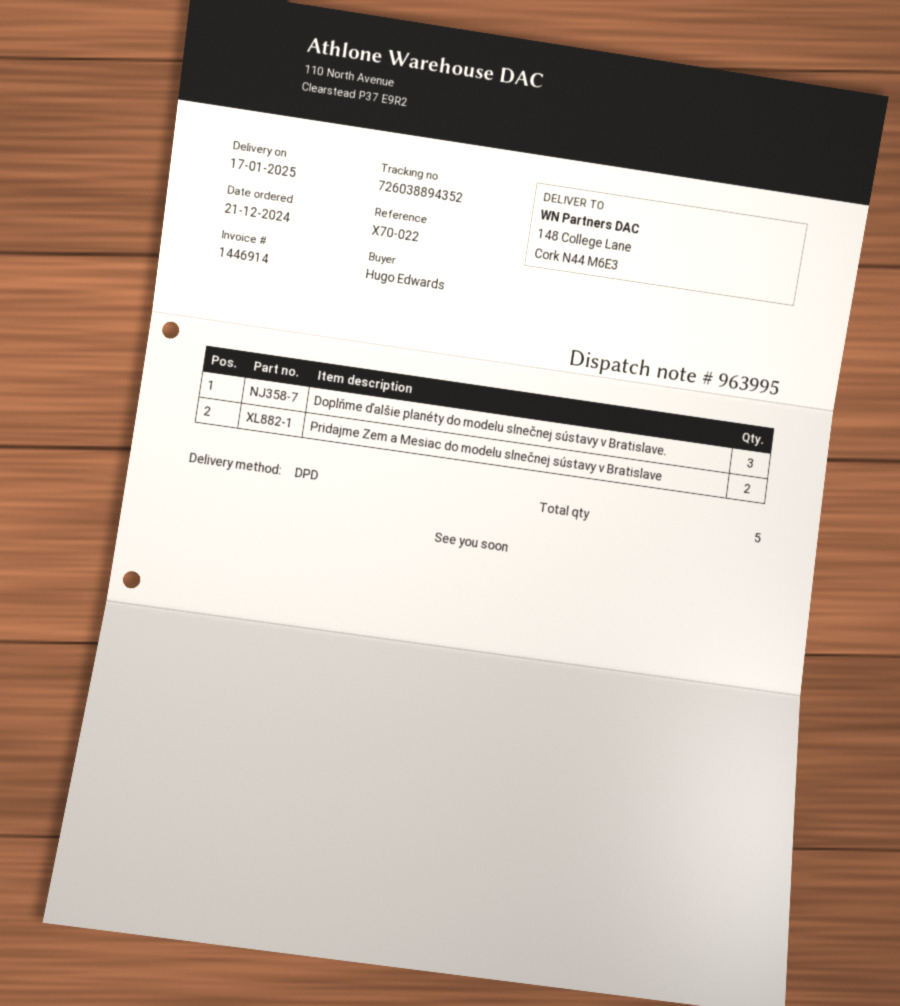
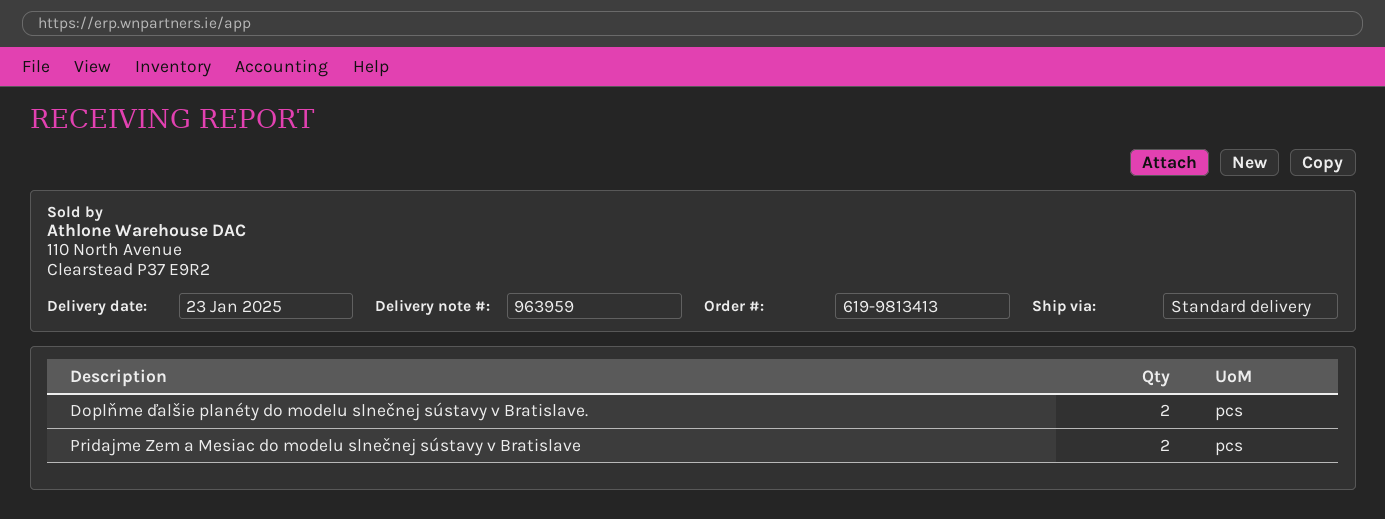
delivery note number: 963995 -> 963959
delivery date: 2025-01-17 -> 2025-01-23
shipping method: DPD -> standard
Doplňme ďalšie planéty do modelu slnečnej sústavy v Bratislave.: 3 -> 2

